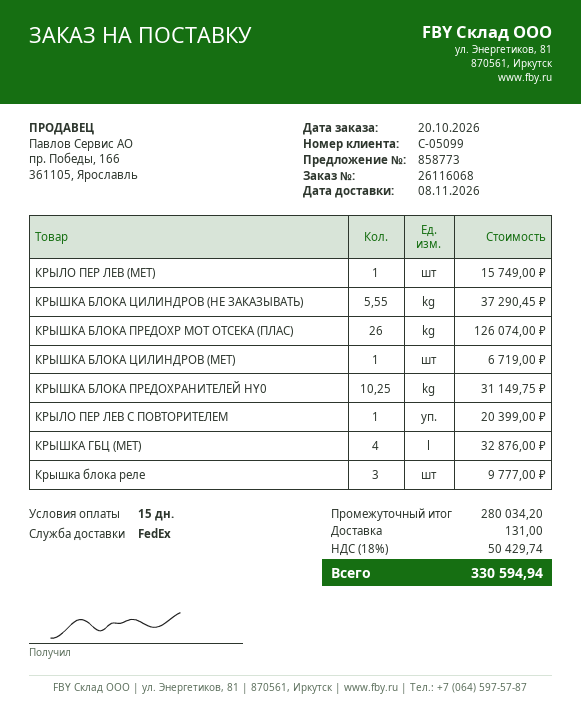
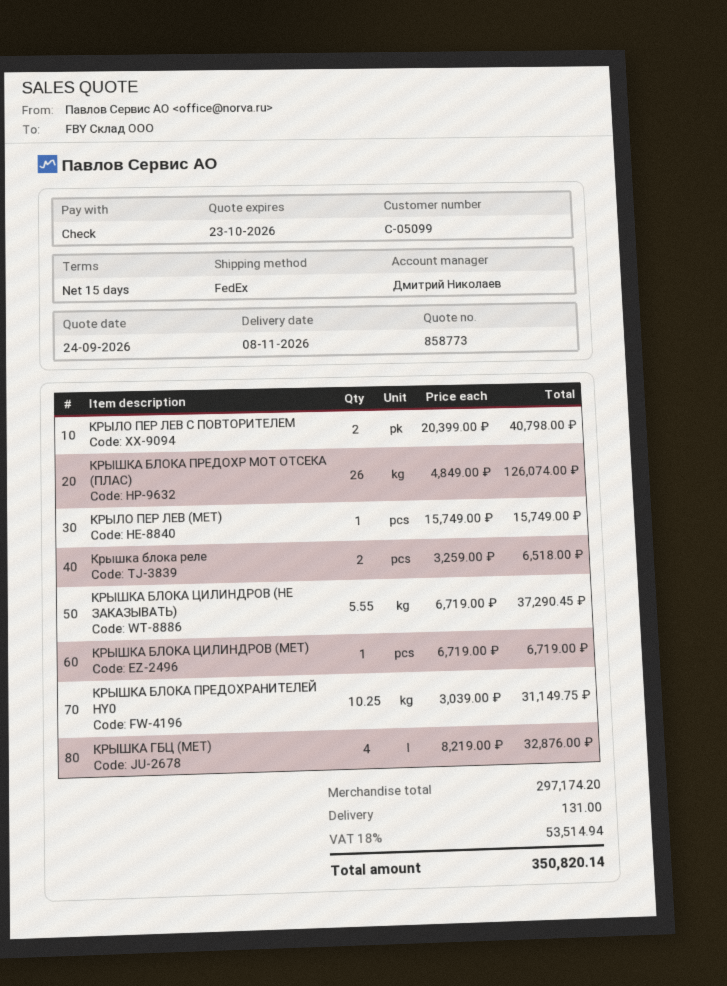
КРЫЛО ПЕР ЛЕВ С ПОВТОРИТЕЛЕМ: 1 for 20399.00 -> 2 for 40798.00
Крышка блока реле: 3 for 9777.00 -> 2 for 6518.00
subtotal: 280034.20 -> 297174.20
tax: 18% = 50429.74 -> 18% = 53514.94
total: 330594.94 -> 350820.14

